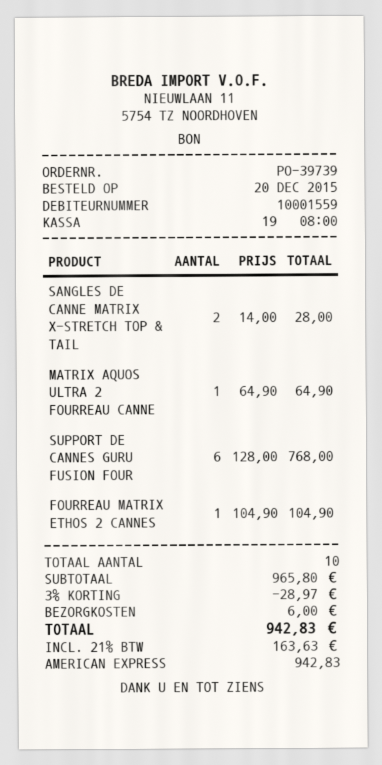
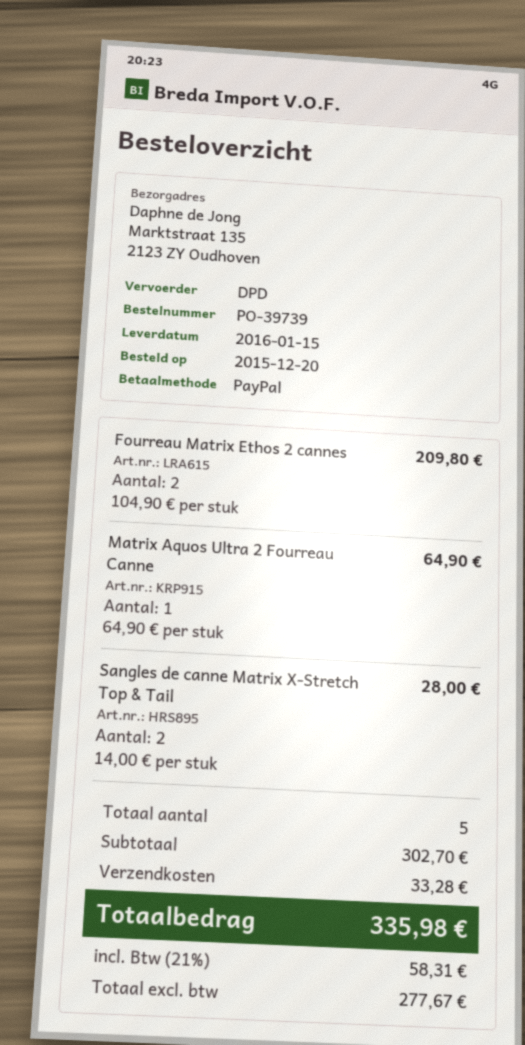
payment method: American Express -> PayPal
SUPPORT DE CANNES GURU FUSION FOUR: 6 x 128.00 = 768.00 -> none
FOURREAU MATRIX ETHOS 2 CANNES: 1 x 104.90 = 104.90 -> 2 x 104.90 = 209.80
total quantity: 10 -> 5
subtotal: 965.80 -> 302.70
discount: 3% = 28.97 -> none
shipping: 6.00 -> 33.28
tax: 21% = 163.63 -> 21% = 58.31
total: 942.83 -> 335.98

